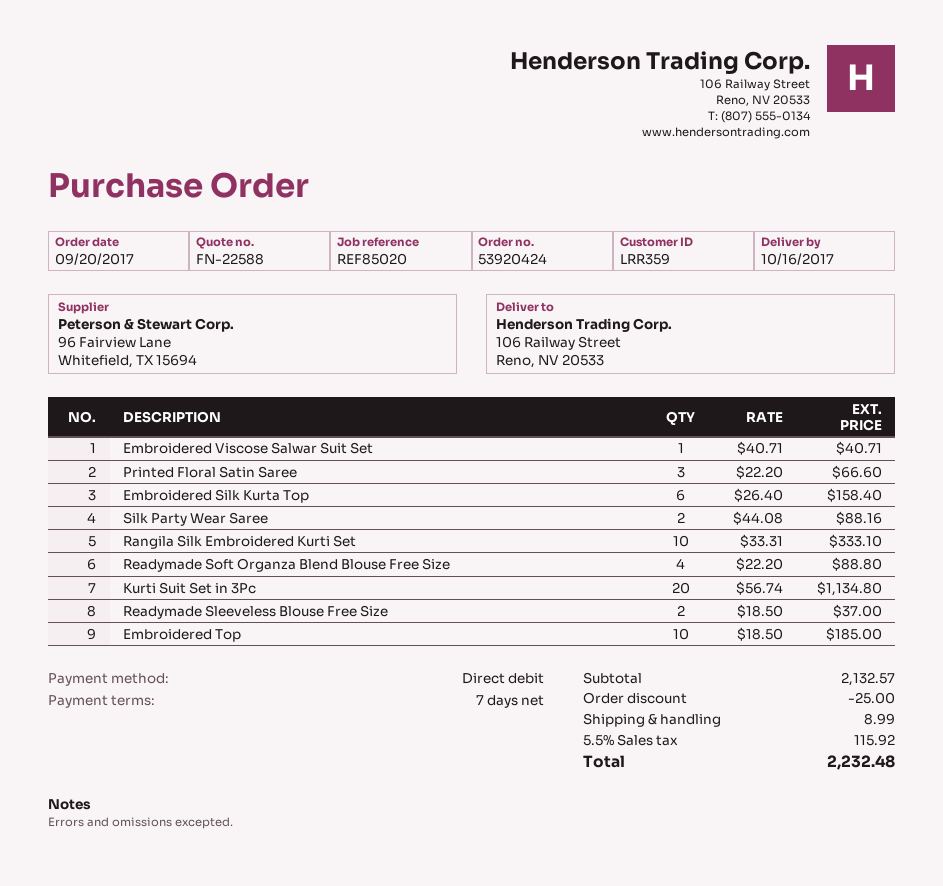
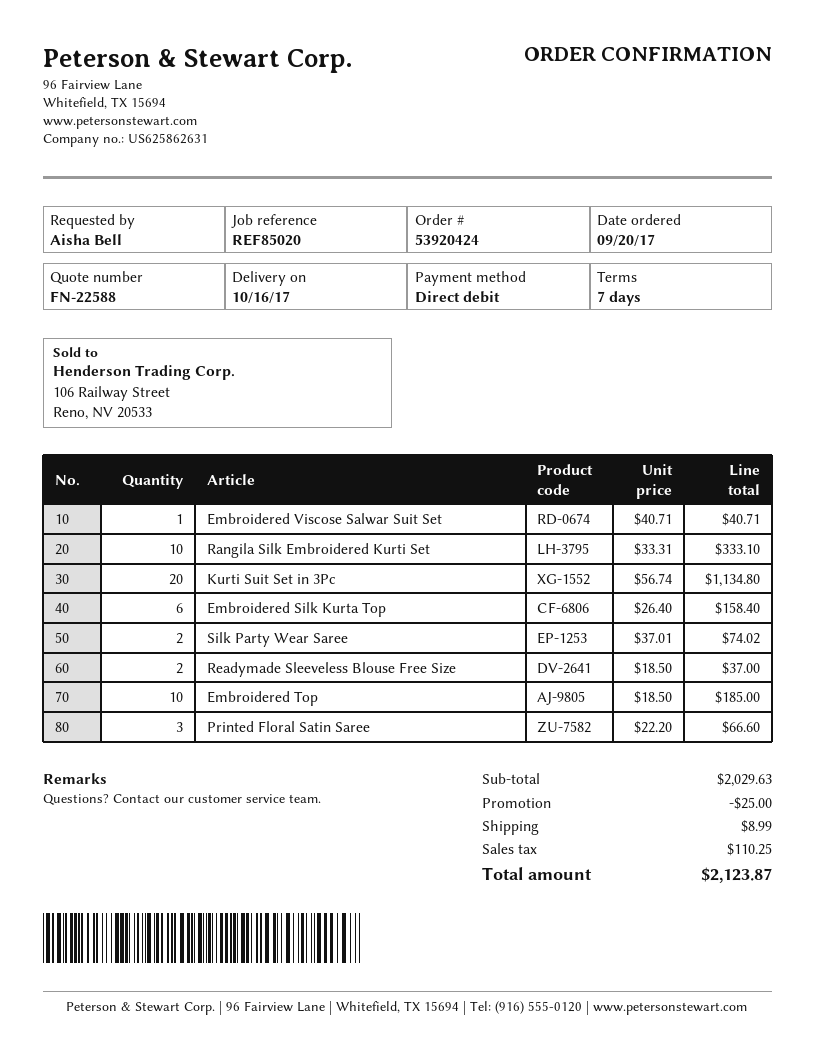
Silk Party Wear Saree: 2 x 44.08 = 88.16 -> 2 x 37.01 = 74.02
Readymade Soft Organza Blend Blouse Free Size: 4 x 22.20 = 88.80 -> none
subtotal: 2132.57 -> 2029.63
tax: 115.92 -> 110.25
total: 2232.48 -> 2123.87

